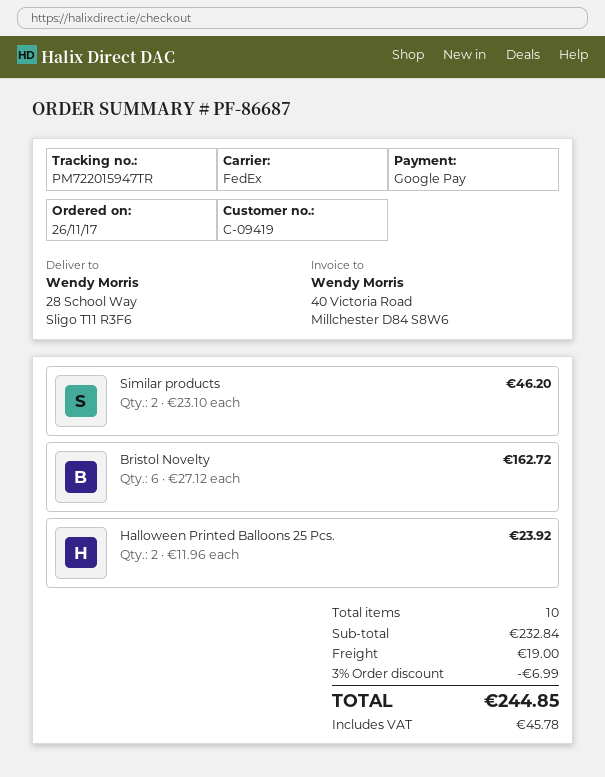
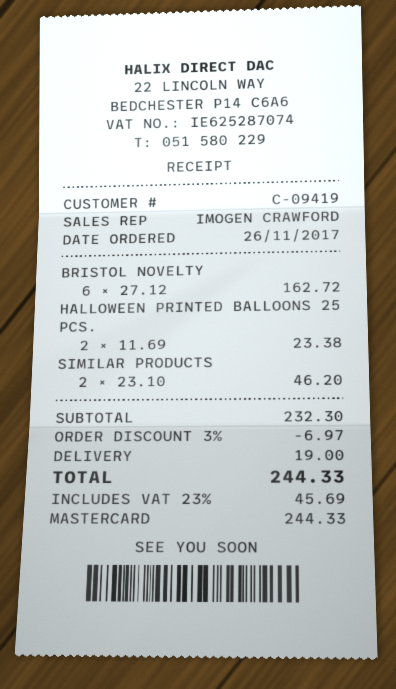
payment method: Google Pay -> Mastercard
Halloween Printed Balloons 25 Pcs.: 2 x 11.96 = 23.92 -> 2 x 11.69 = 23.38
subtotal: 232.84 -> 232.30
discount: 3% = 6.99 -> 3% = 6.97
tax: 45.78 -> 45.69
total: 244.85 -> 244.33

